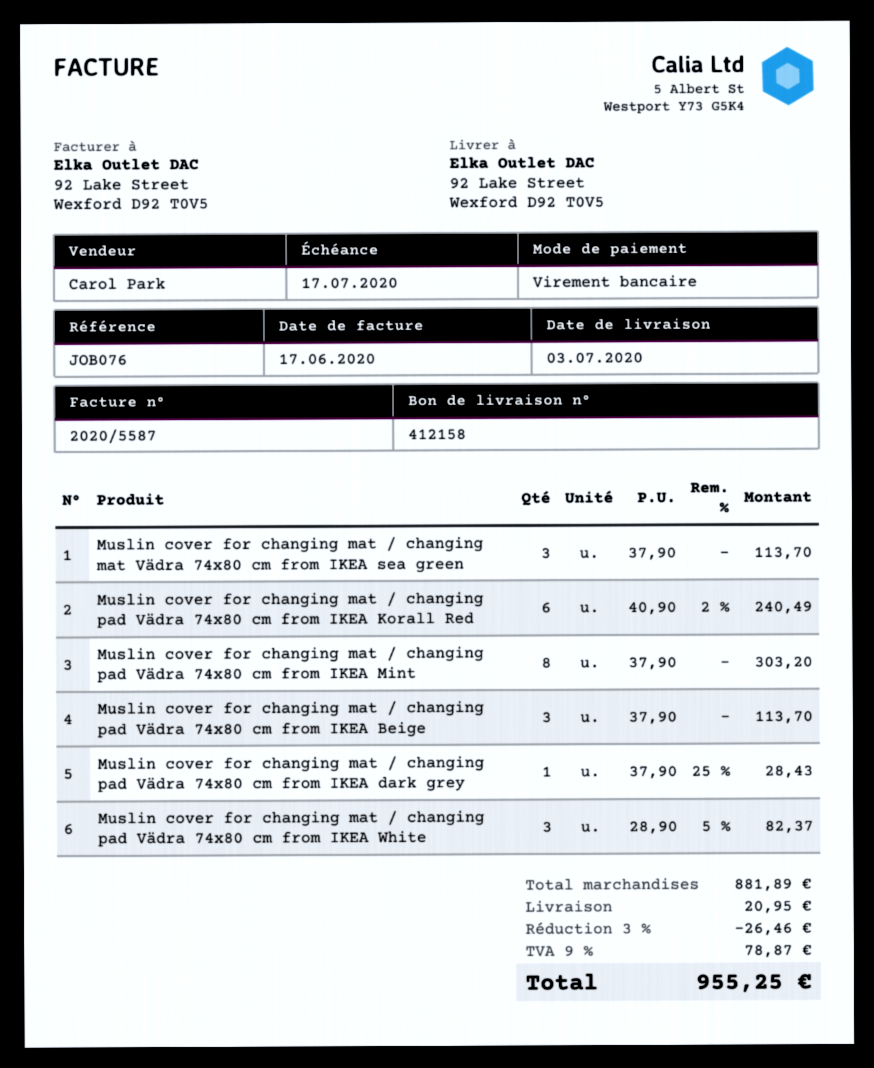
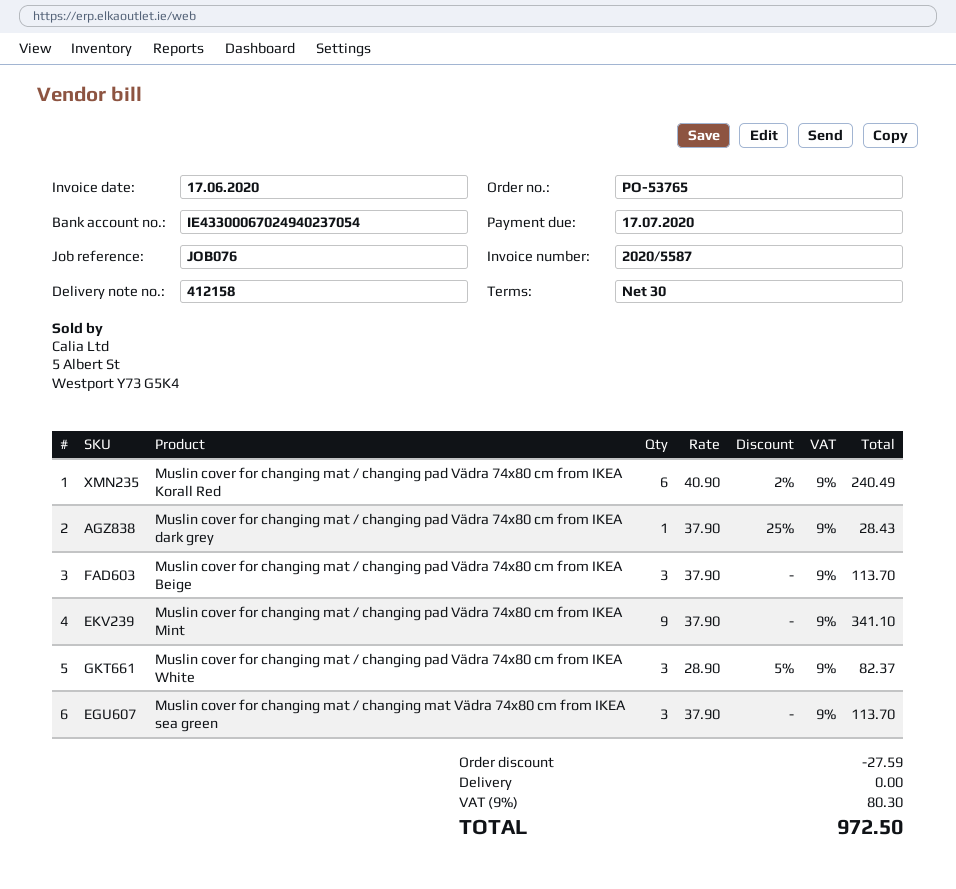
Muslin cover for changing mat / changing pad Vädra 74x80 cm from IKEA Mint: 8 x 37.90 = 303.20 -> 9 x 37.90 = 341.10
discount: 26.46 -> 27.59
shipping: 20.95 -> 0.00
tax: 9% = 78.87 -> 9% = 80.30
total: 955.25 -> 972.50

